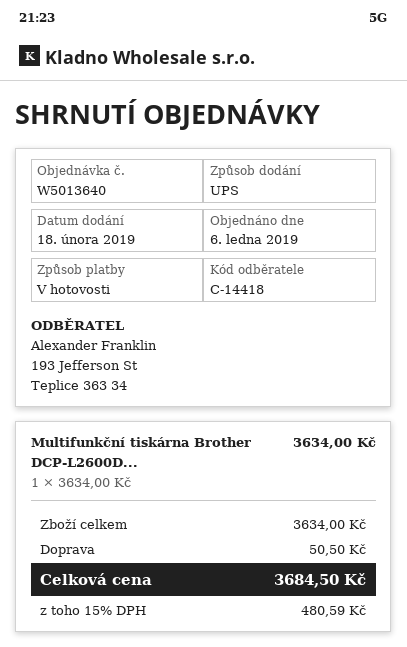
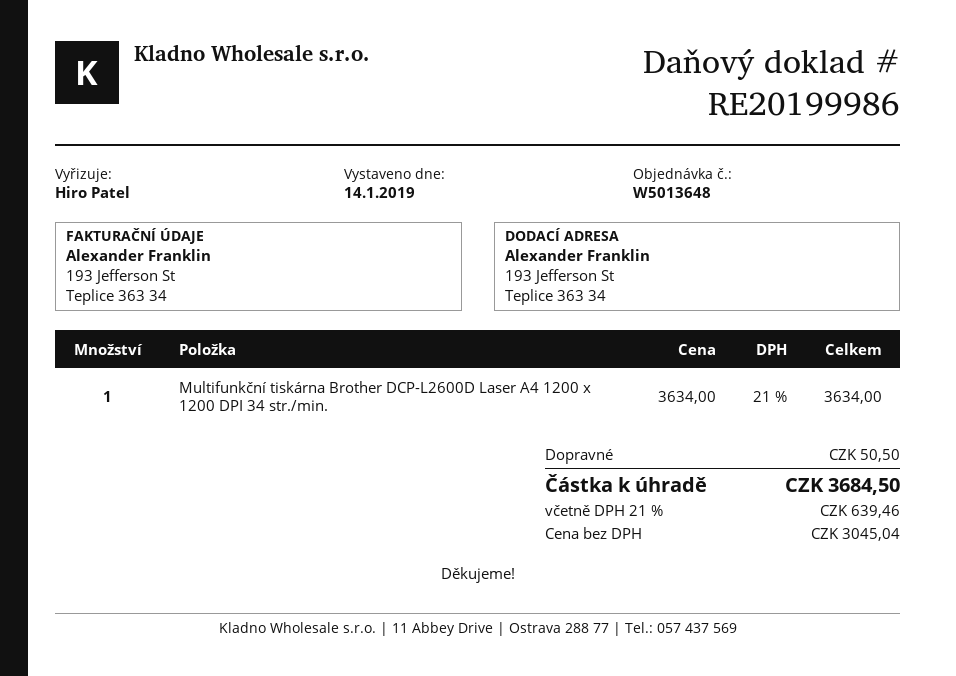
order number: W5013640 -> W5013648
tax: 15% = 480.59 -> 21% = 639.46

